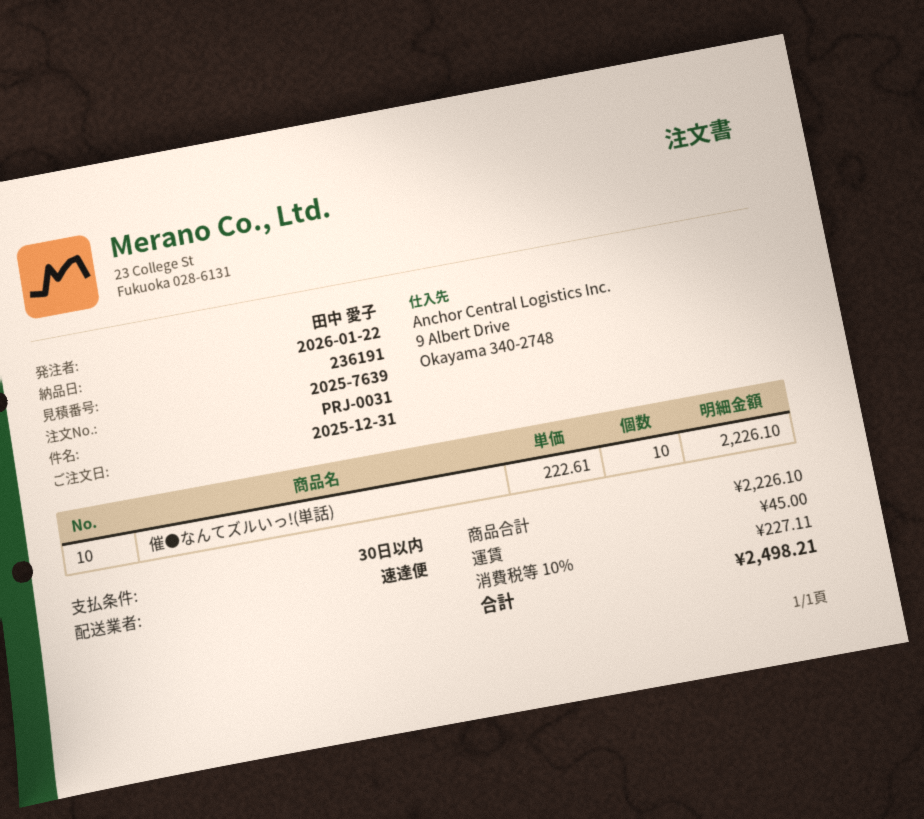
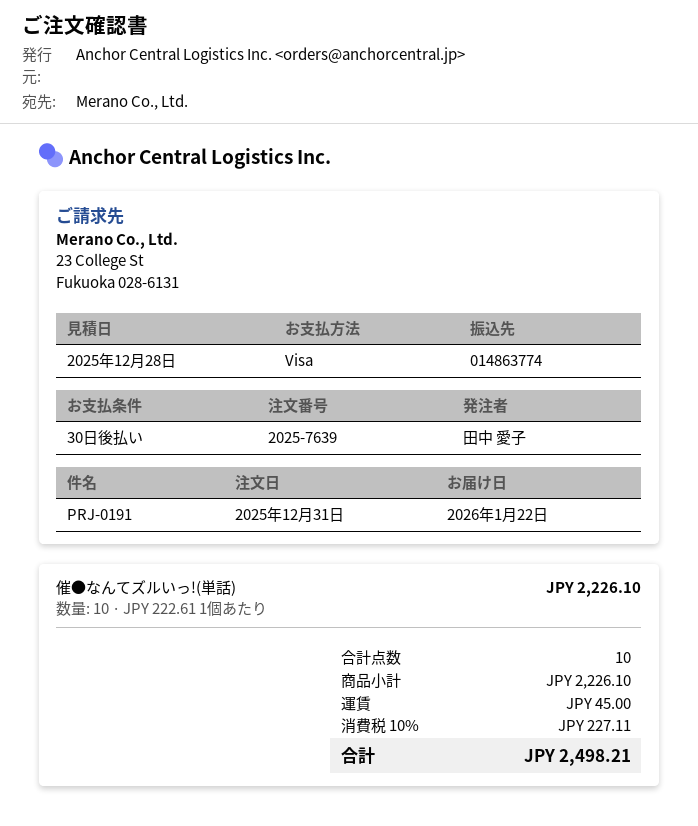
reference: PRJ-0031 -> PRJ-0191

